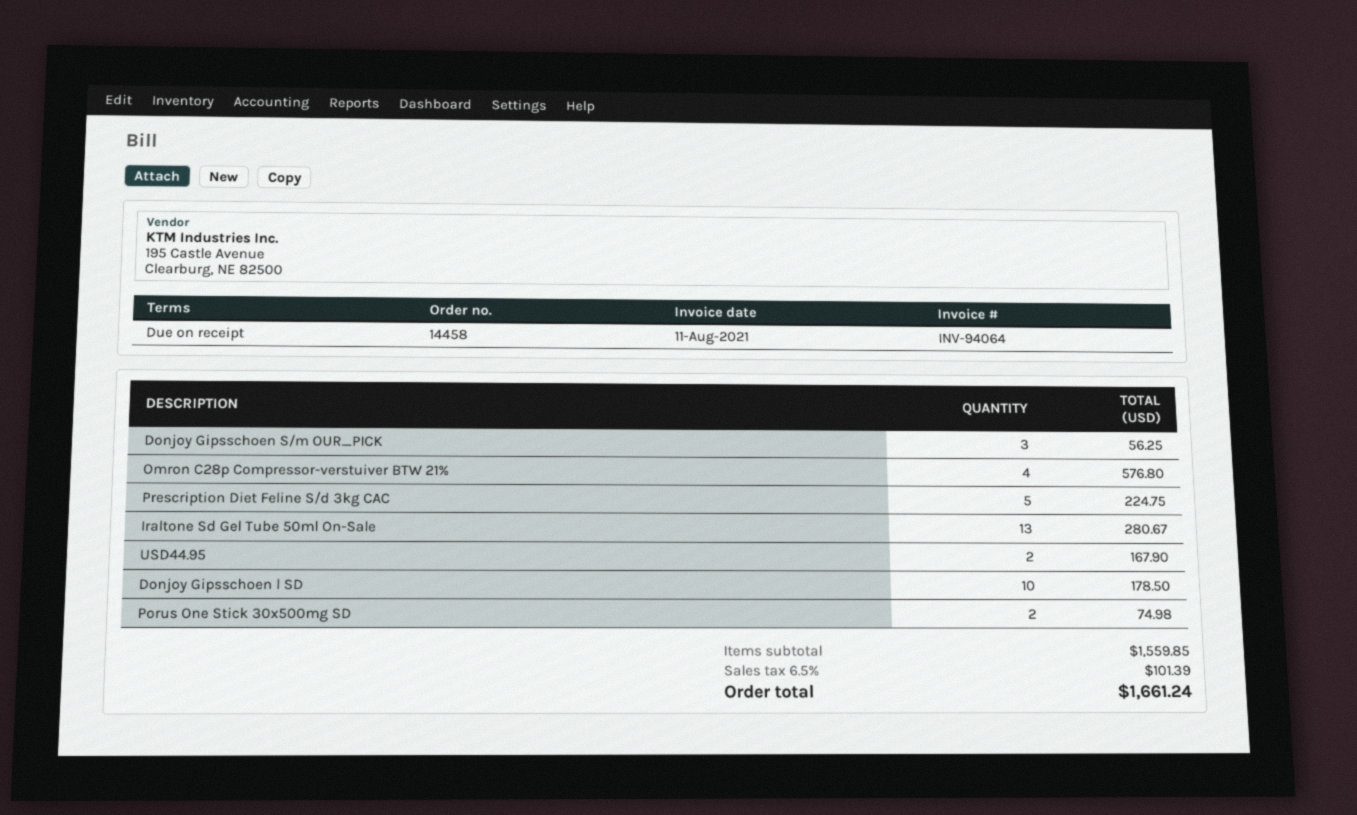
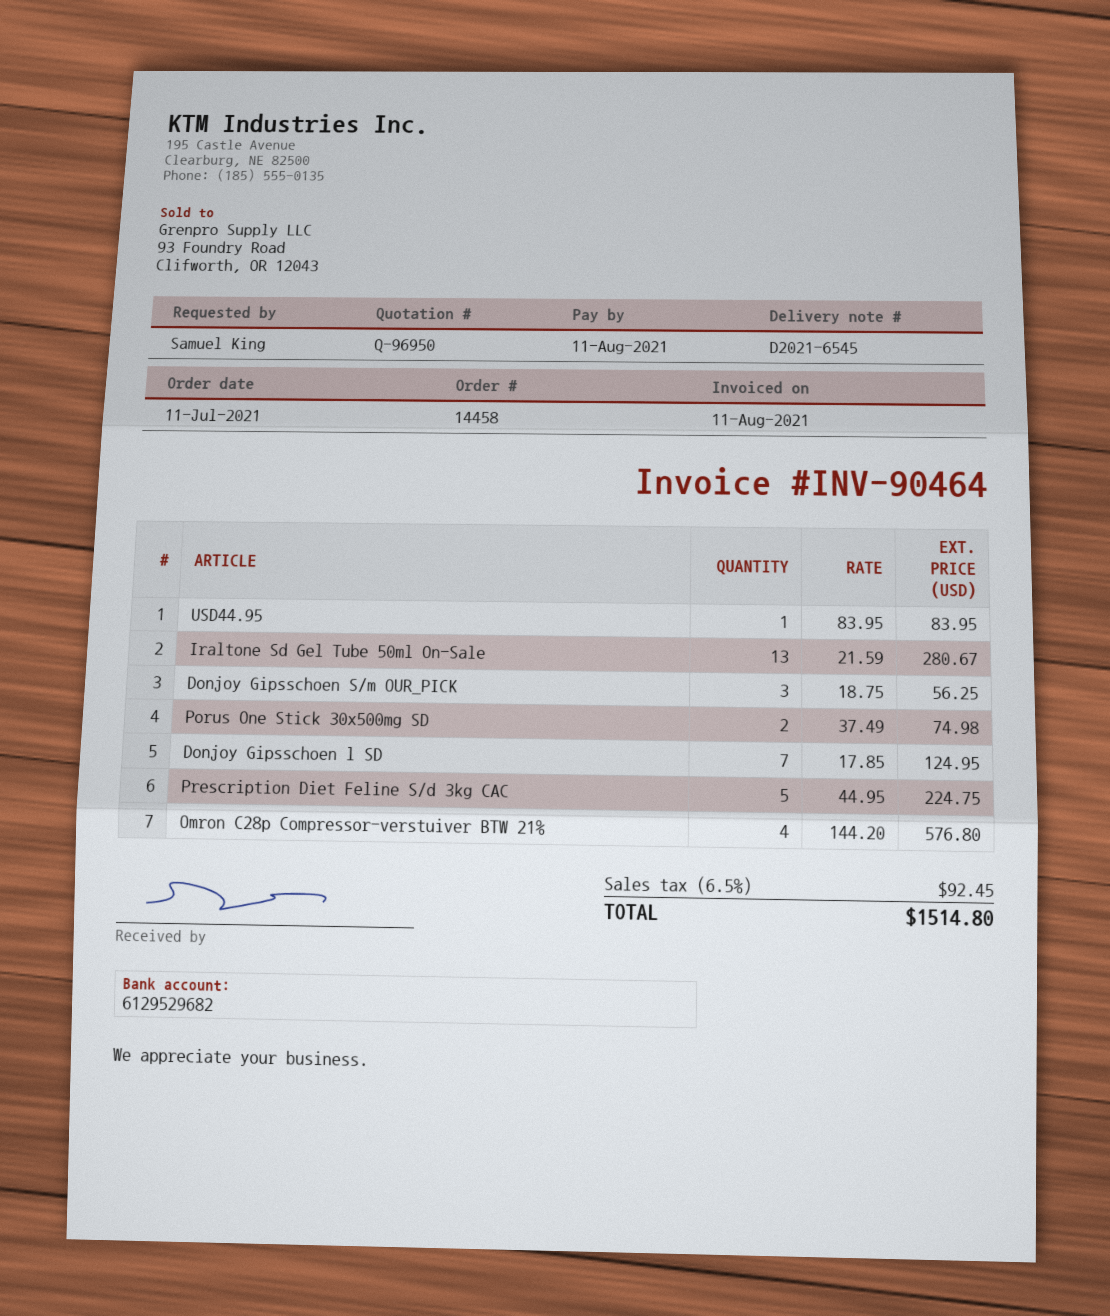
invoice number: INV-94064 -> INV-90464
USD44.95: 2 for 167.90 -> 1 for 83.95
Donjoy Gipsschoen l SD: 10 for 178.50 -> 7 for 124.95
tax: 6.5% = 101.39 -> 6.5% = 92.45
total: 1661.24 -> 1514.80

